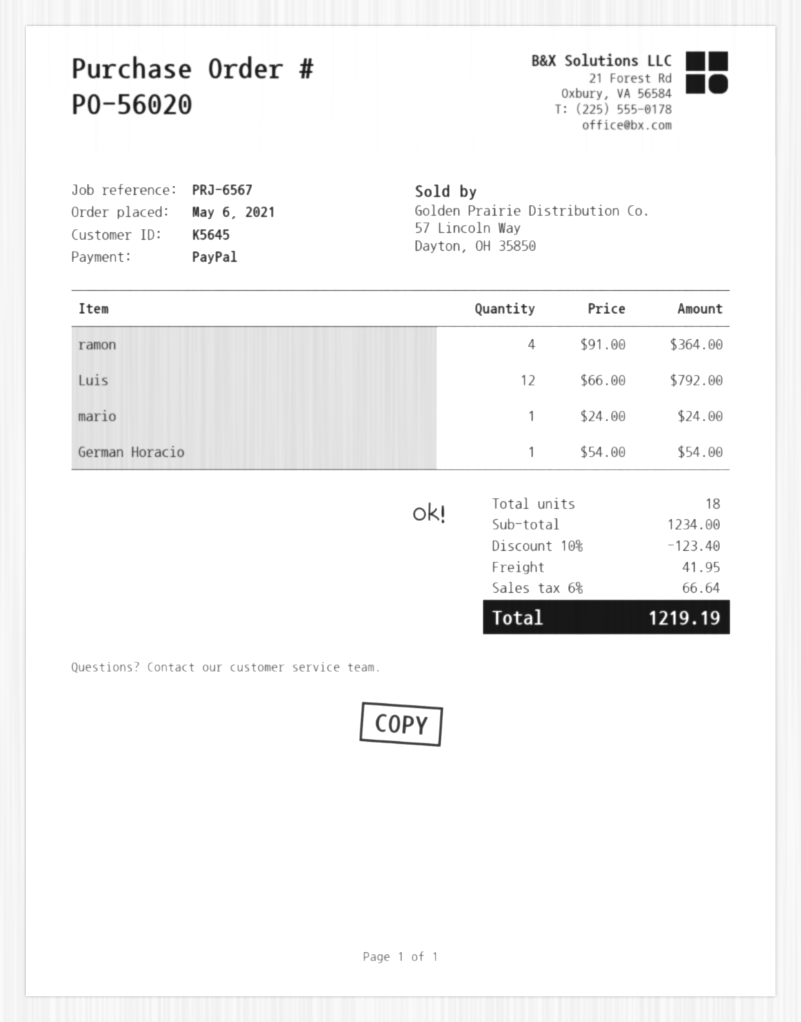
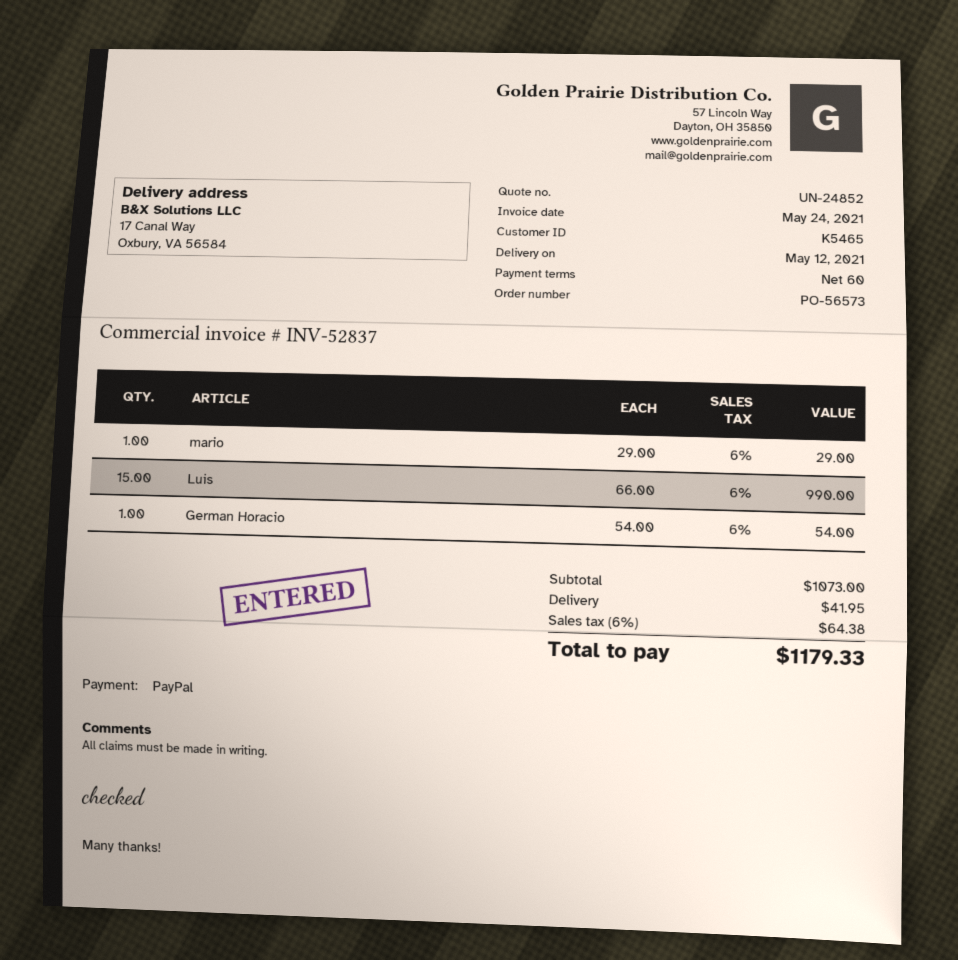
order number: PO-56020 -> PO-56573
customer number: K5645 -> K5465
ramon: 4 x 91.00 = 364.00 -> none
Luis: 12 x 66.00 = 792.00 -> 15 x 66.00 = 990.00
mario: 1 x 24.00 = 24.00 -> 1 x 29.00 = 29.00
subtotal: 1234.00 -> 1073.00
discount: 10% = 123.40 -> none
tax: 6% = 66.64 -> 6% = 64.38
total: 1219.19 -> 1179.33

